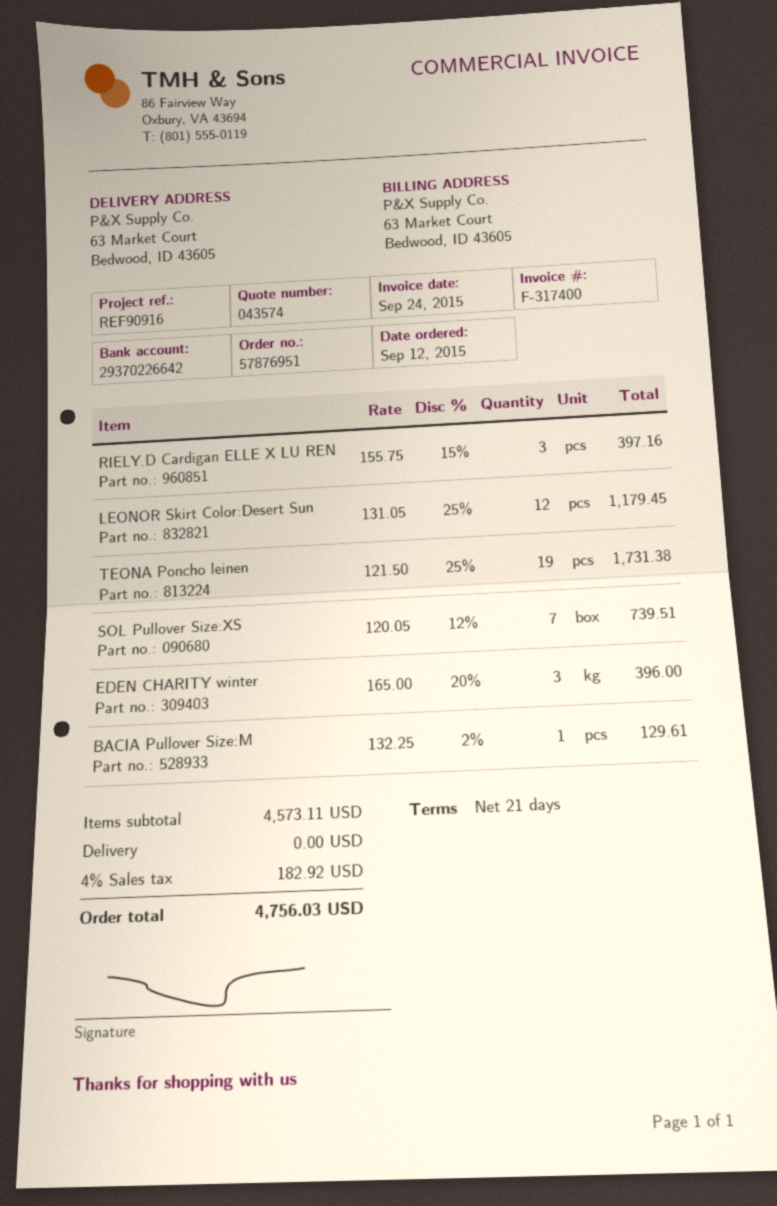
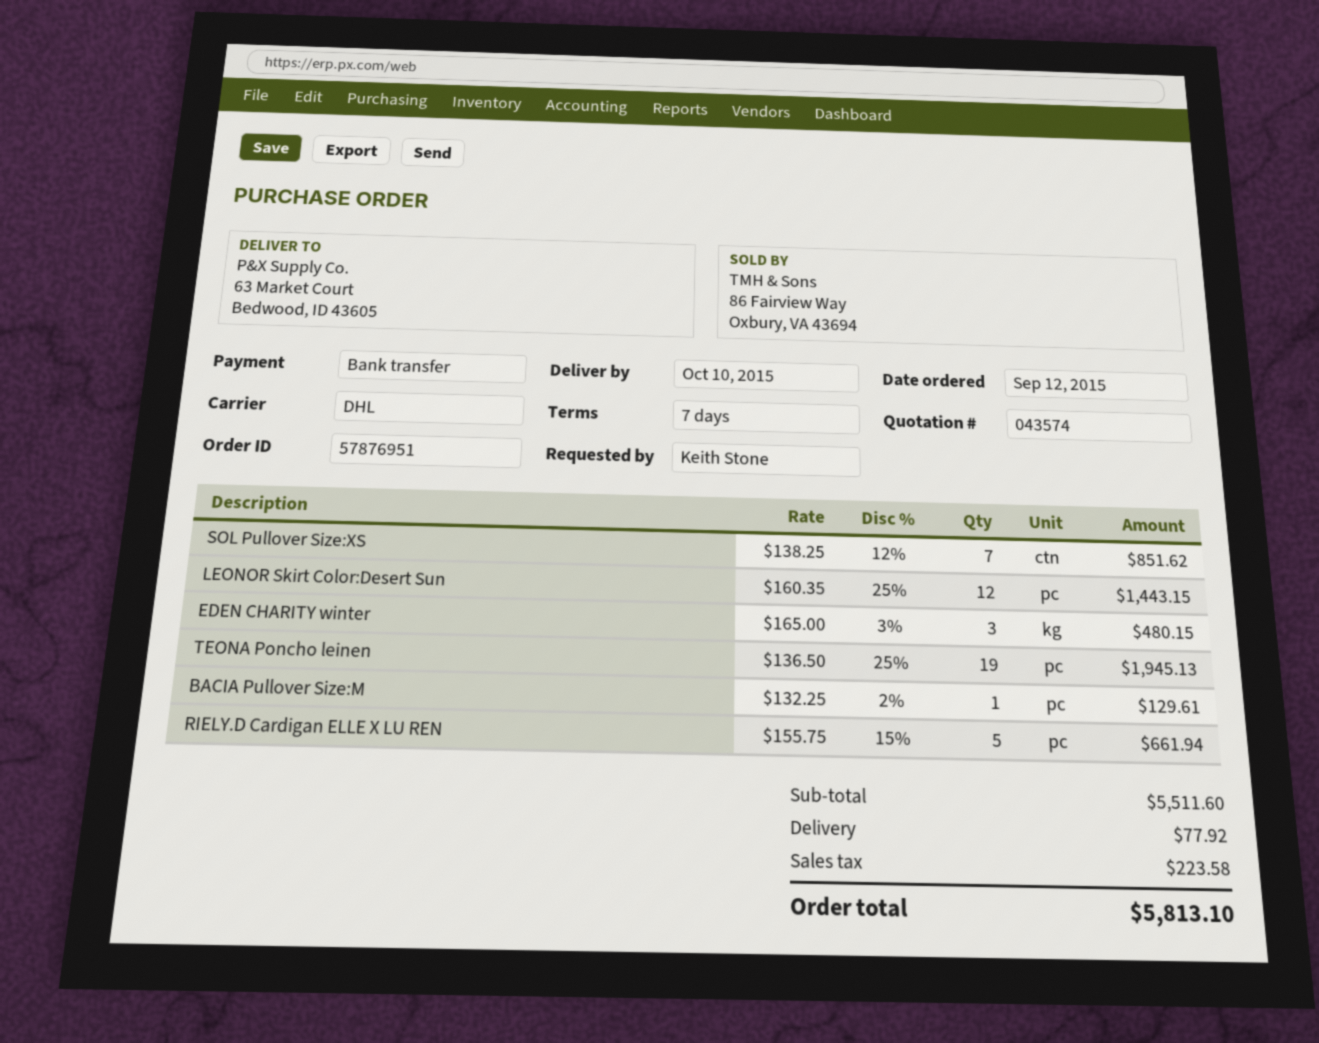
payment terms: 21 days -> 7 days
RIELY.D Cardigan ELLE X LU REN: 3 x 155.75 - 15% = 397.16 -> 5 x 155.75 - 15% = 661.94
LEONOR Skirt Color:Desert Sun: 12 x 131.05 - 25% = 1179.45 -> 12 x 160.35 - 25% = 1443.15
TEONA Poncho leinen: 19 x 121.50 - 25% = 1731.38 -> 19 x 136.50 - 25% = 1945.13
SOL Pullover Size:XS: 7 x 120.05 - 12% = 739.51 -> 7 x 138.25 - 12% = 851.62
EDEN CHARITY winter: 3 x 165.00 - 20% = 396.00 -> 3 x 165.00 - 3% = 480.15
subtotal: 4573.11 -> 5511.60
shipping: 0.00 -> 77.92
tax: 182.92 -> 223.58
total: 4756.03 -> 5813.10

